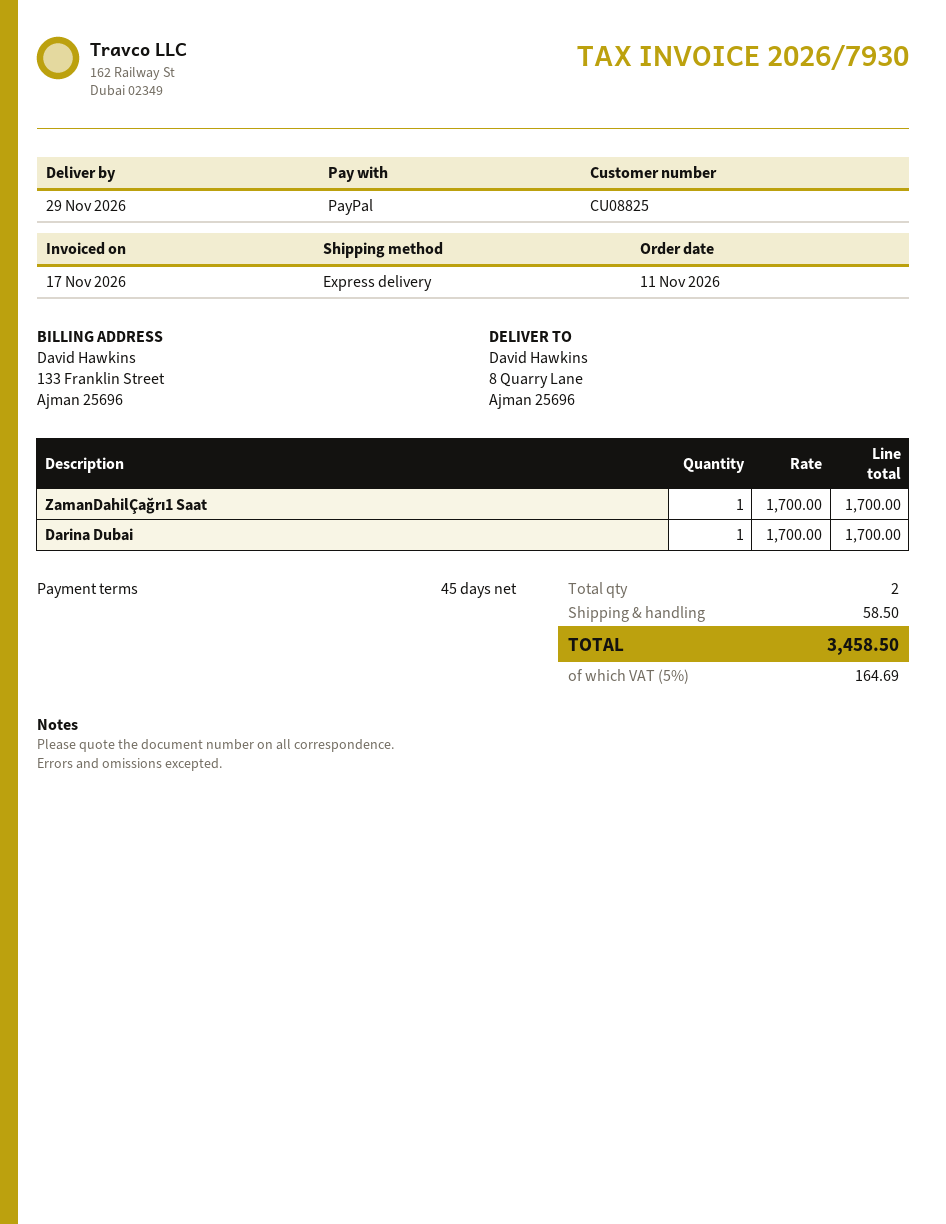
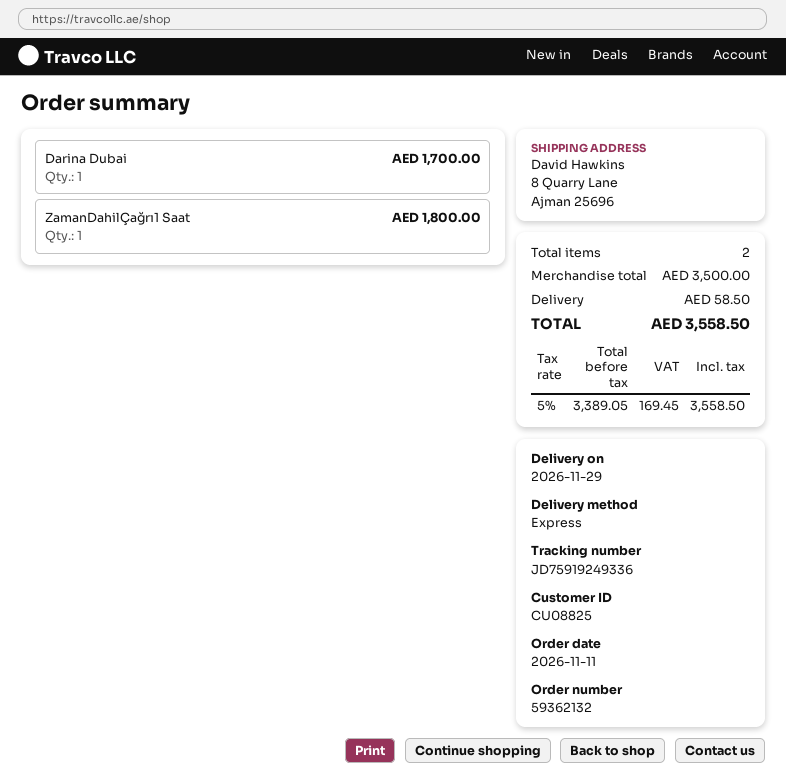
ZamanDahilÇağrı1 Saat: 1 for 1700.00 -> 1 for 1800.00
tax: 5% = 164.69 -> 5% = 169.45
total: 3458.50 -> 3558.50

